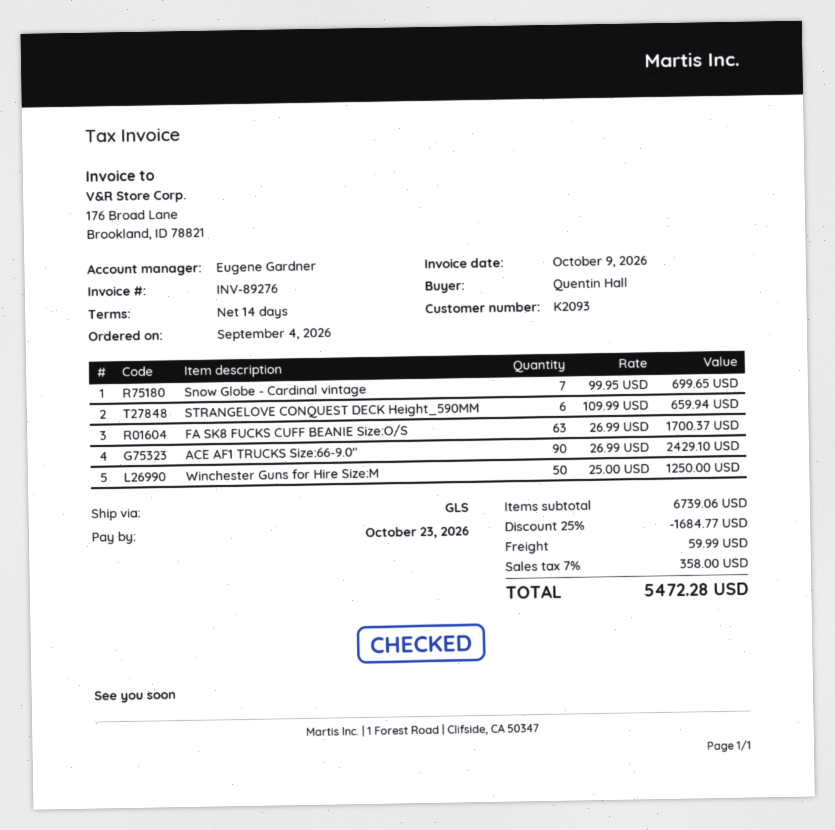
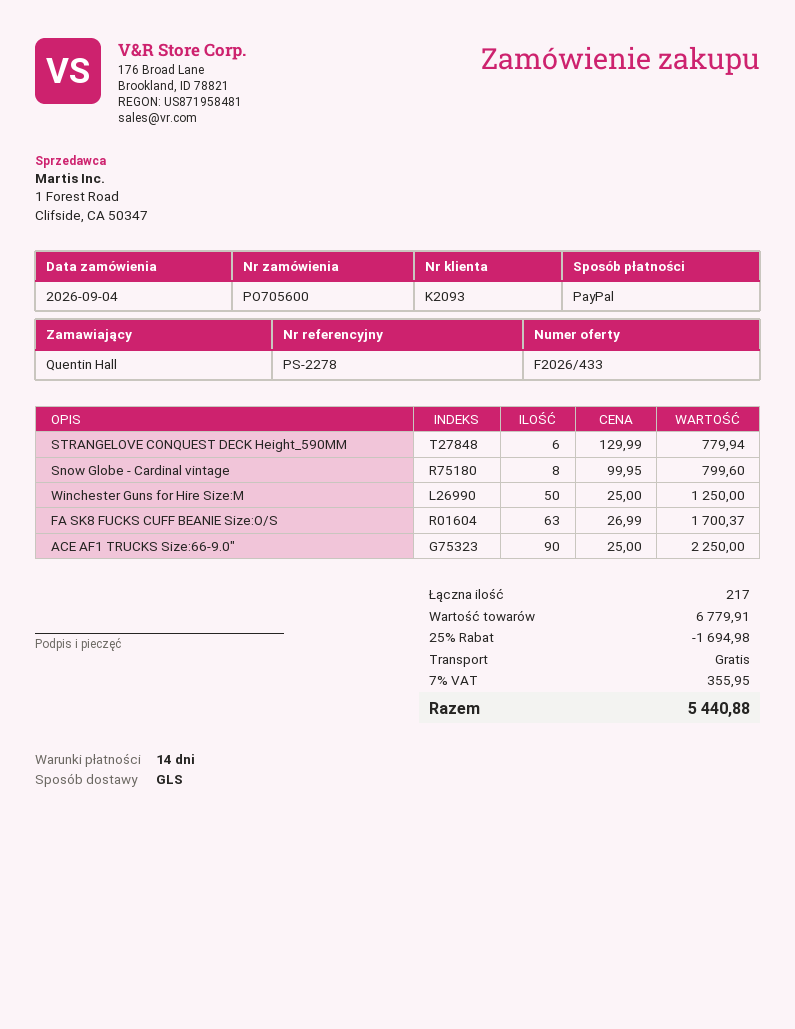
Snow Globe - Cardinal vintage: 7 x 99.95 = 699.65 -> 8 x 99.95 = 799.60
STRANGELOVE CONQUEST DECK Height_590MM: 6 x 109.99 = 659.94 -> 6 x 129.99 = 779.94
ACE AF1 TRUCKS Size:66-9.0": 90 x 26.99 = 2429.10 -> 90 x 25.00 = 2250.00
subtotal: 6739.06 -> 6779.91
discount: 25% = 1684.77 -> 25% = 1694.98
shipping: 59.99 -> 0.00
tax: 7% = 358.00 -> 7% = 355.95
total: 5472.28 -> 5440.88

